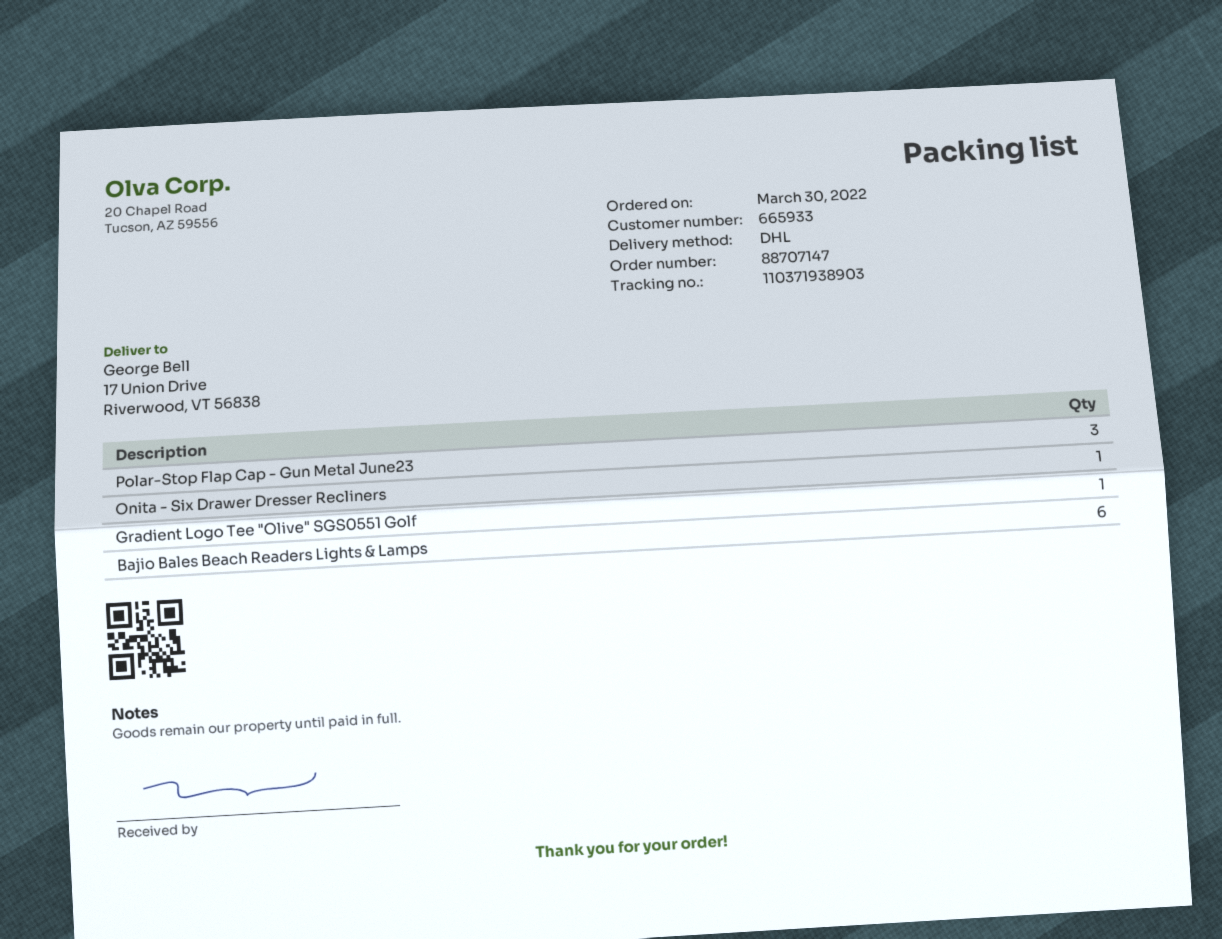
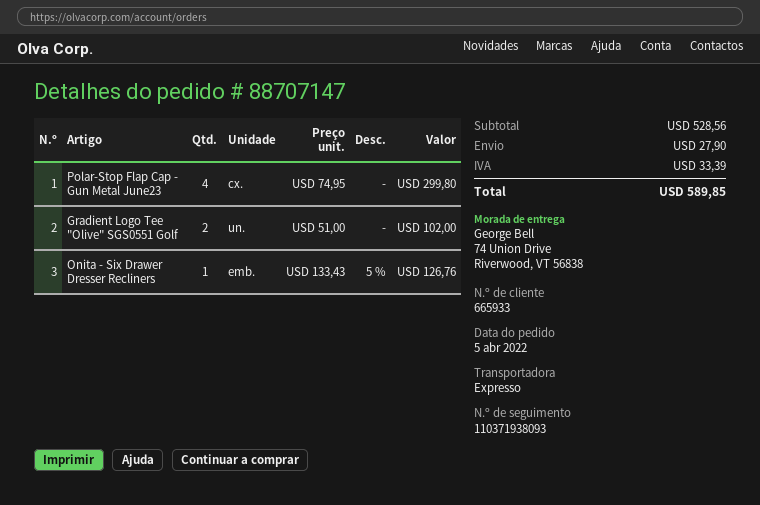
order date: 2022-03-30 -> 2022-04-05
shipping method: DHL -> express
tracking number: 110371938903 -> 110371938093
ship to: 17 Union Drive, Riverwood, VT 56838 -> 74 Union Drive, Riverwood, VT 56838
Polar-Stop Flap Cap - Gun Metal June23: 3 -> 4
Gradient Logo Tee "Olive" SGS0551 Golf: 1 -> 2
Bajio Bales Beach Readers Lights & Lamps: 6 -> none

